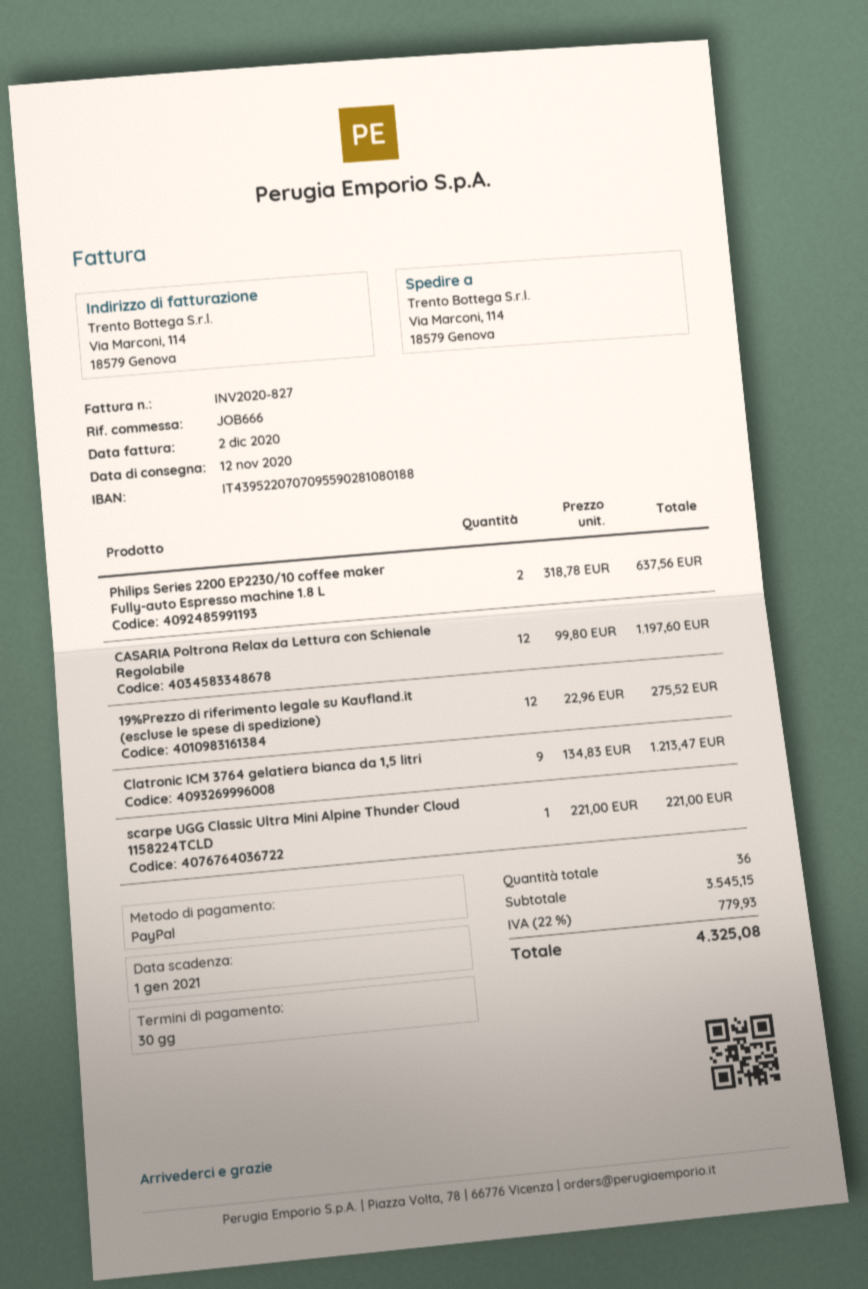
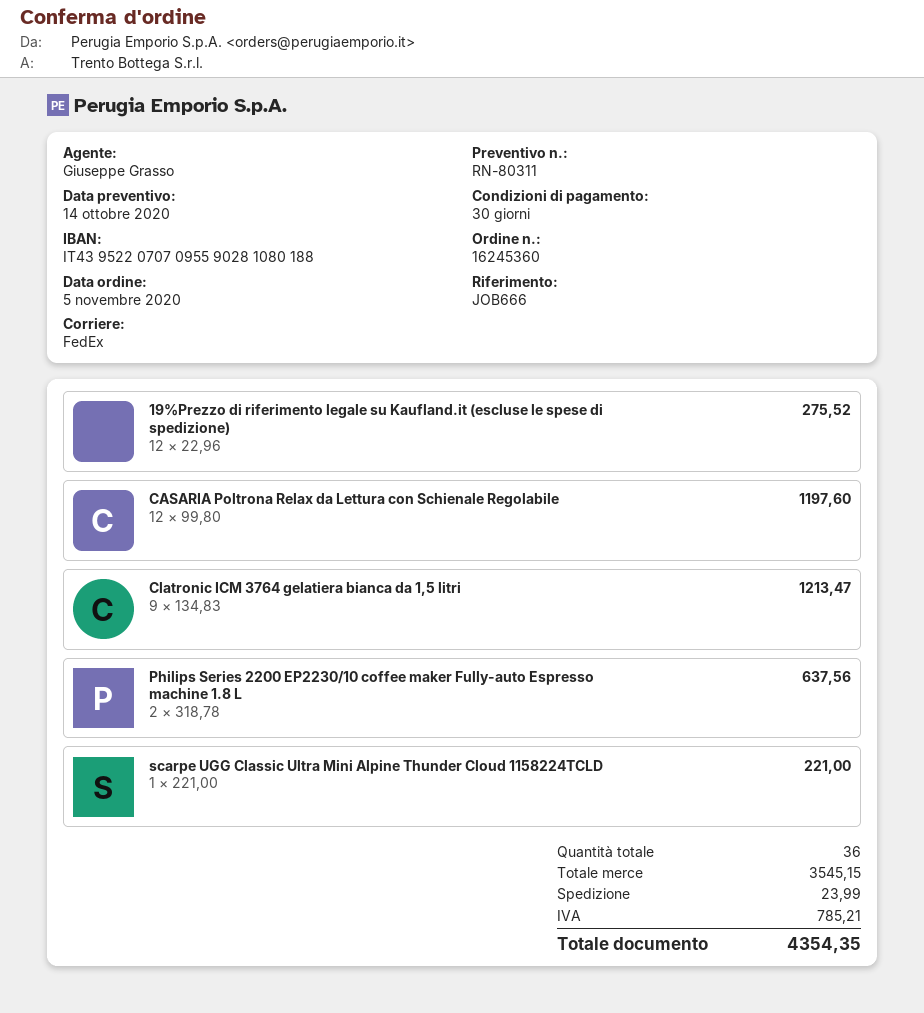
shipping: none -> 23.99
tax: 779.93 -> 785.21
total: 4325.08 -> 4354.35

